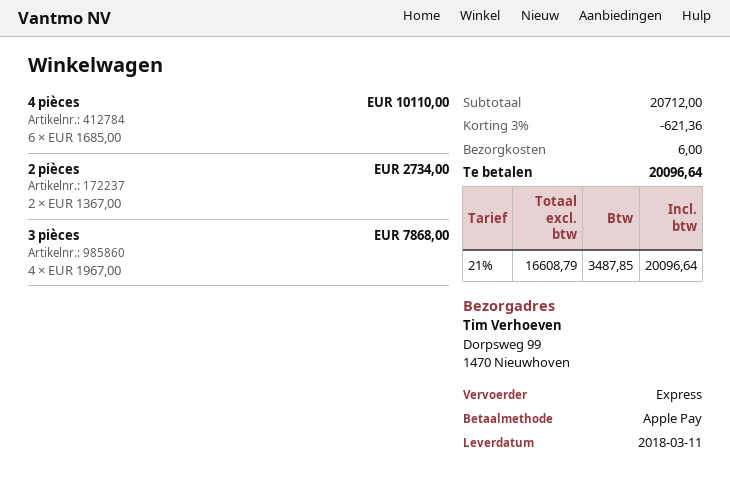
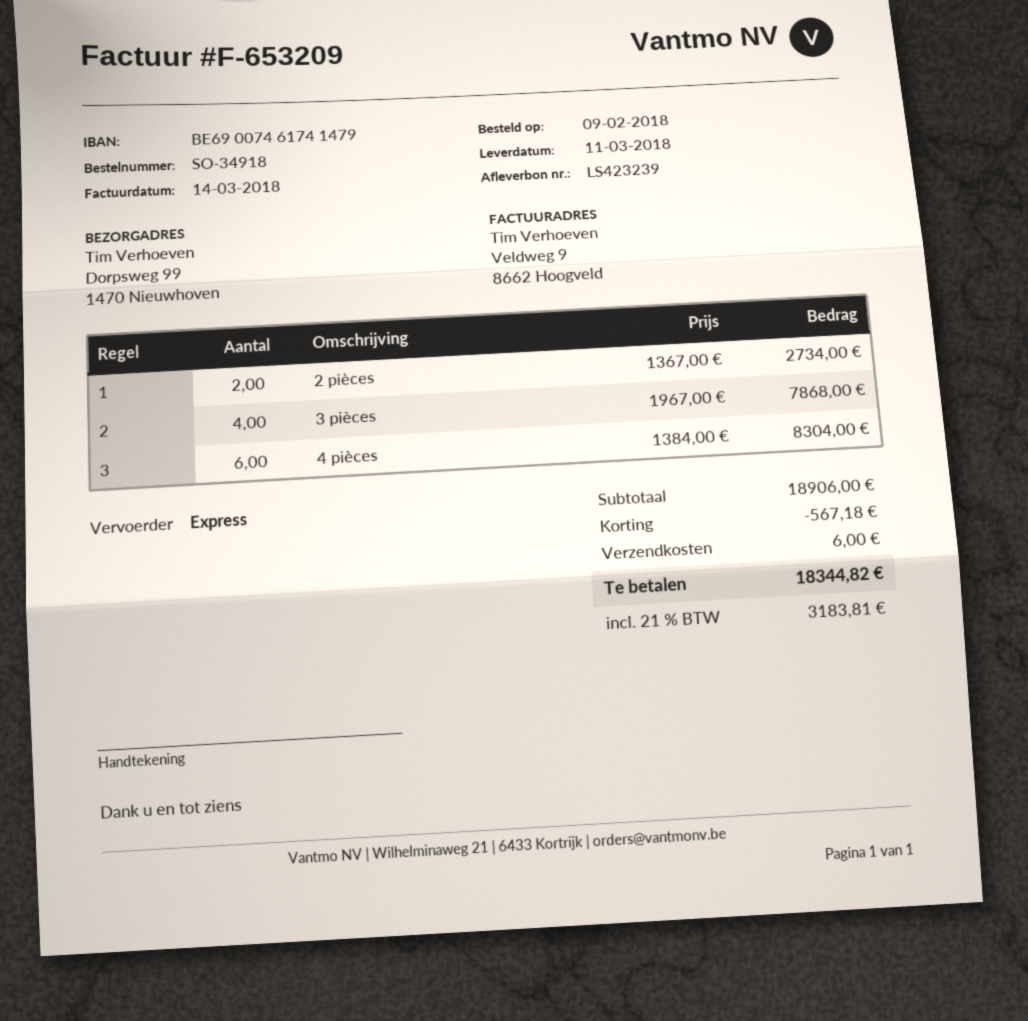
4 pièces: 6 x 1685.00 = 10110.00 -> 6 x 1384.00 = 8304.00
subtotal: 20712.00 -> 18906.00
discount: 621.36 -> 567.18
tax: 21% = 3487.85 -> 21% = 3183.81
total: 20096.64 -> 18344.82

